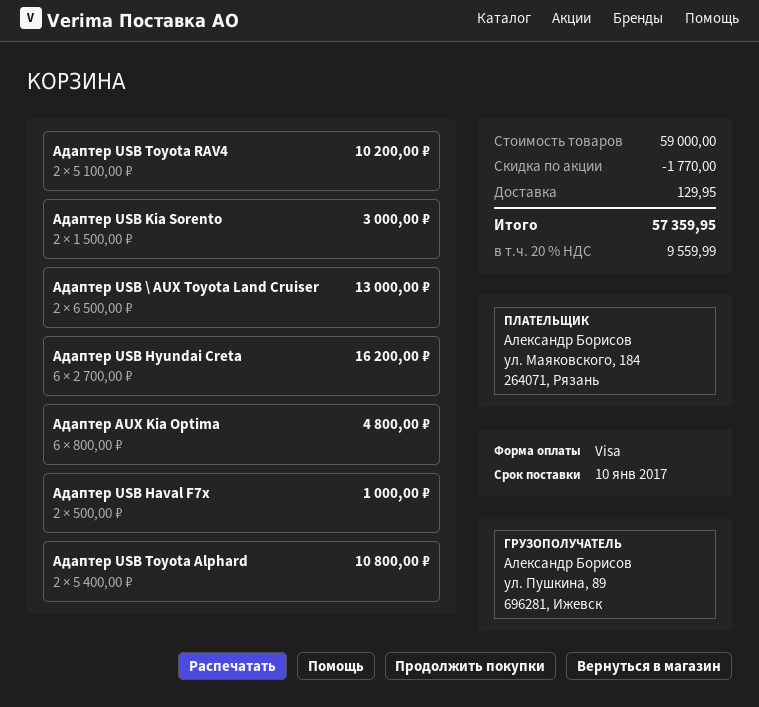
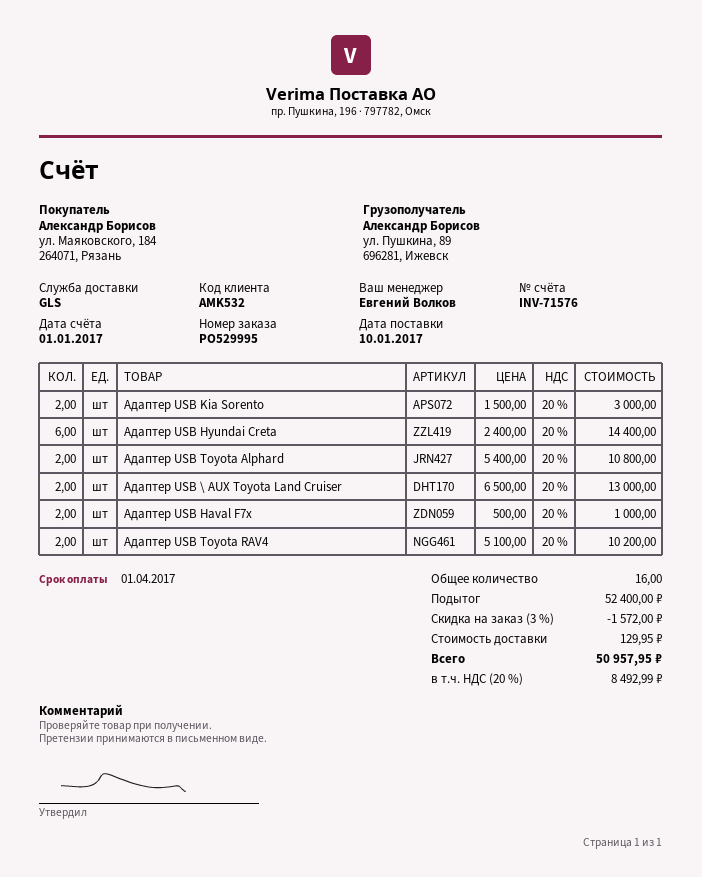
Адаптер USB Hyundai Creta: 6 x 2700.00 = 16200.00 -> 6 x 2400.00 = 14400.00
Адаптер AUX Kia Optima: 6 x 800.00 = 4800.00 -> none
subtotal: 59000.00 -> 52400.00
discount: 1770.00 -> 1572.00
tax: 20% = 9559.99 -> 20% = 8492.99
total: 57359.95 -> 50957.95

